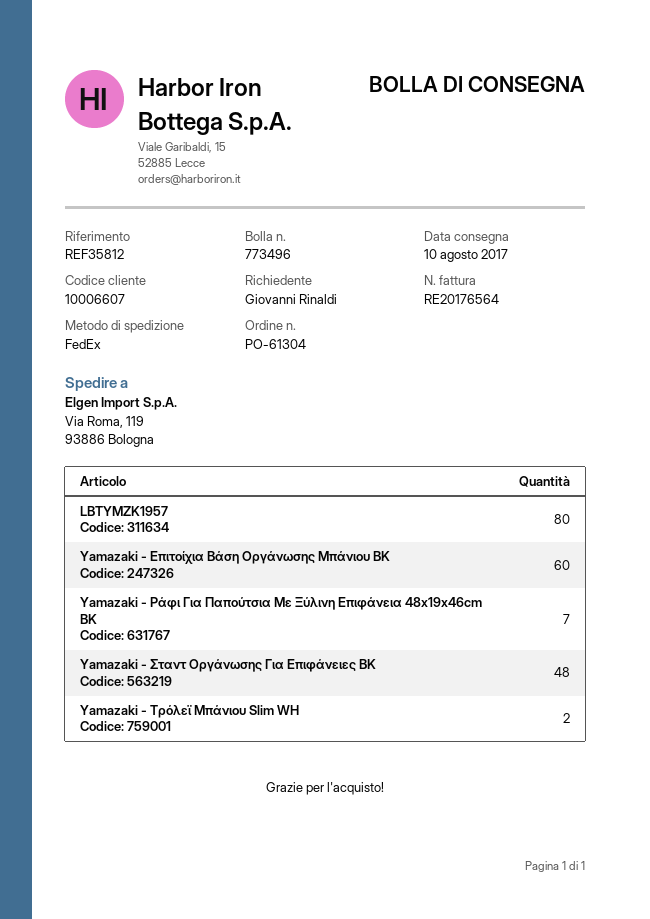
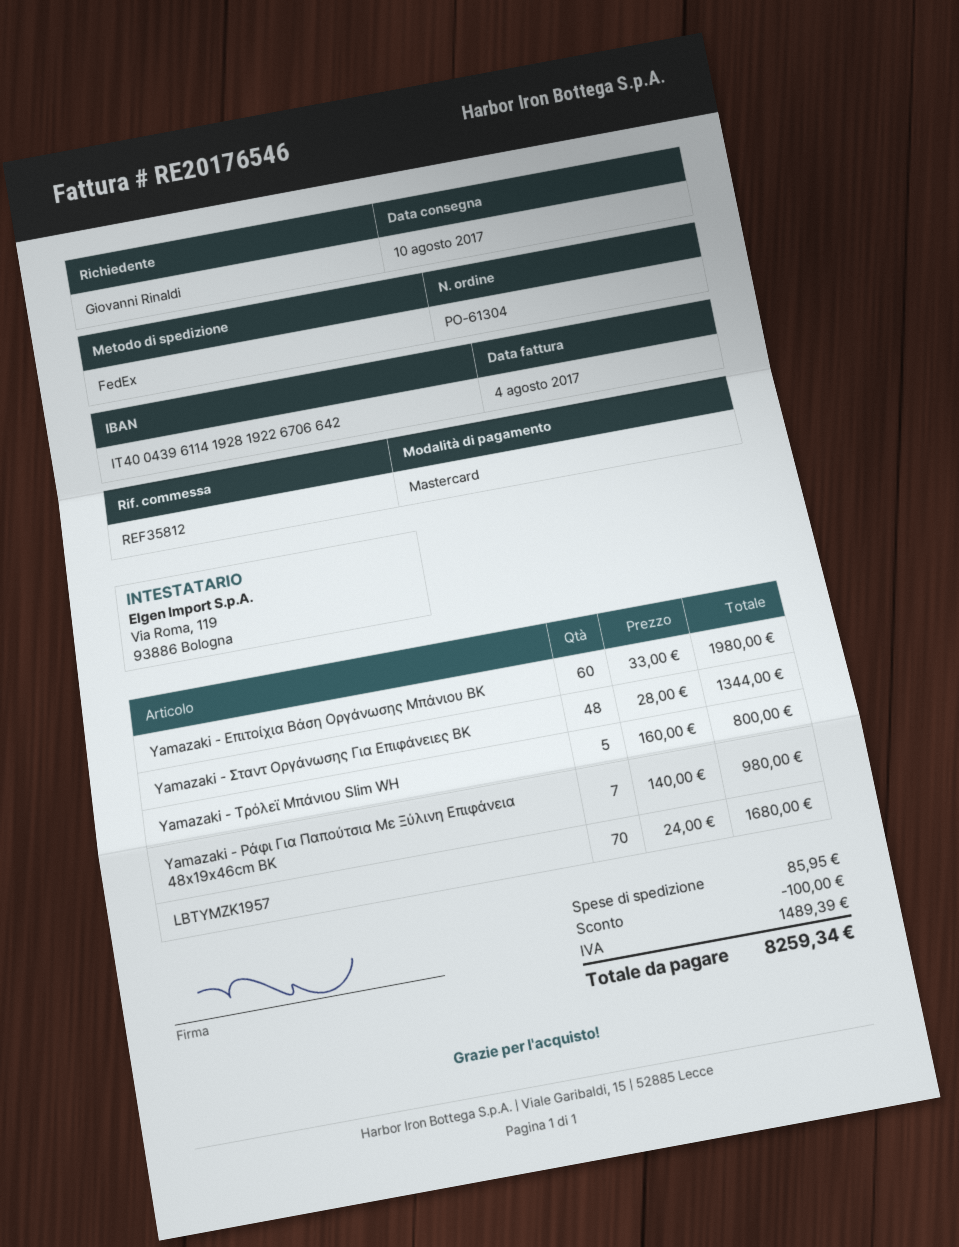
invoice number: RE20176564 -> RE20176546
LBTYMZK1957: 80 -> 70
Yamazaki - Τρόλεϊ Μπάνιου Slim WH: 2 -> 5

